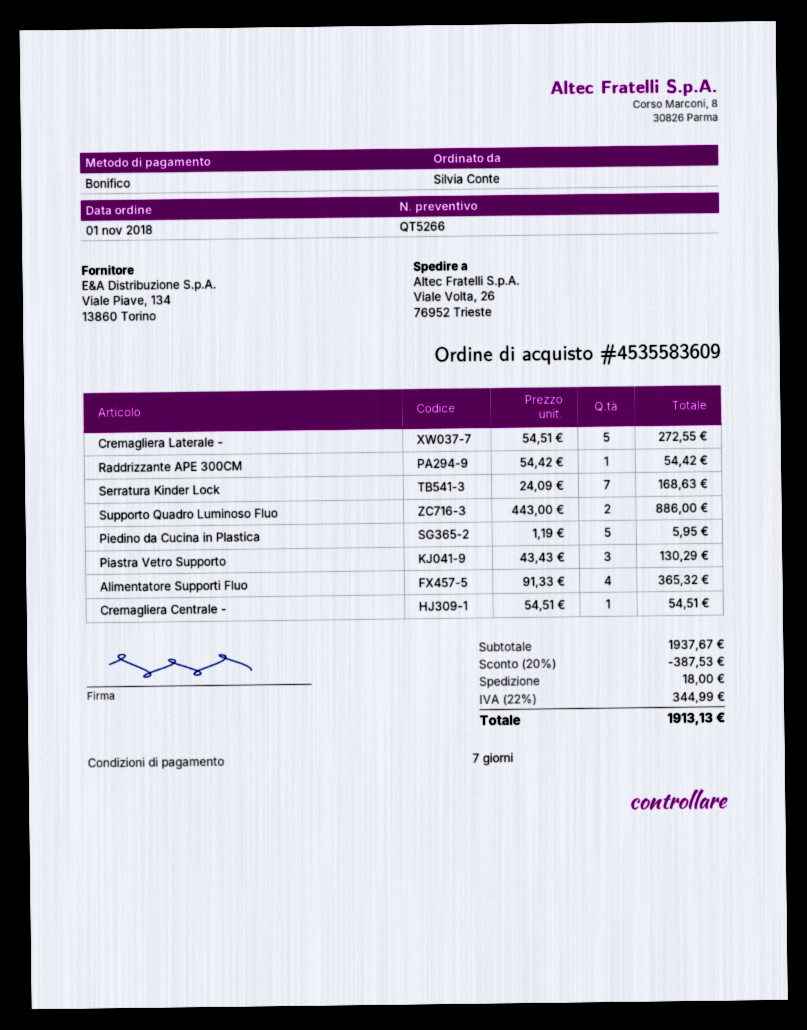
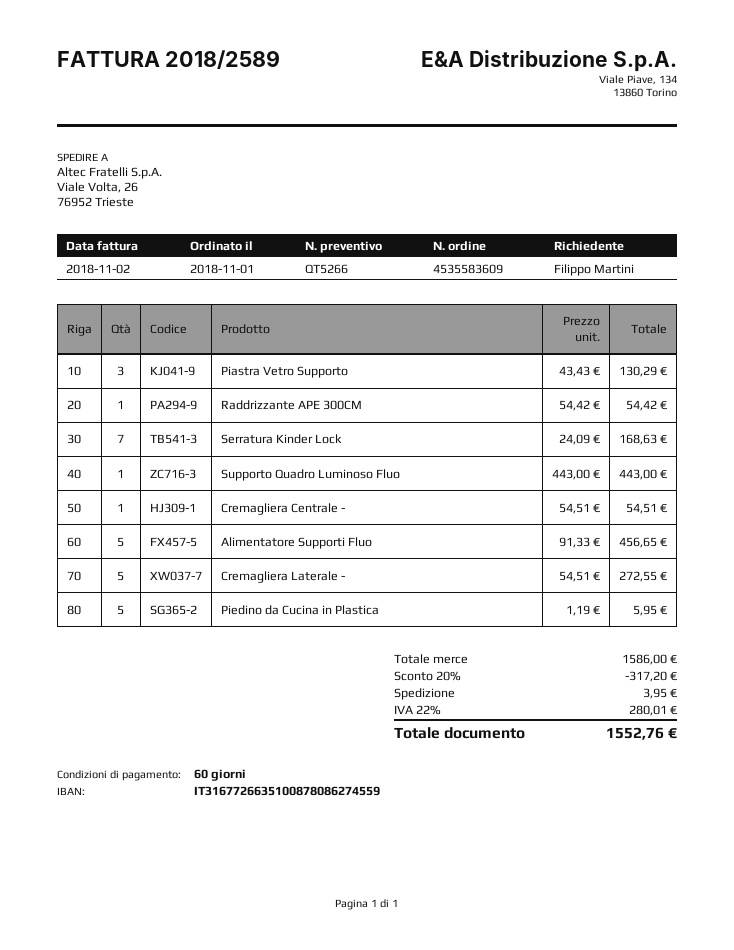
payment terms: 7 days -> 60 days
ordered by: Silvia Conte -> Filippo Martini
Supporto Quadro Luminoso Fluo: 2 x 443.00 = 886.00 -> 1 x 443.00 = 443.00
Alimentatore Supporti Fluo: 4 x 91.33 = 365.32 -> 5 x 91.33 = 456.65
subtotal: 1937.67 -> 1586.00
discount: 20% = 387.53 -> 20% = 317.20
shipping: 18.00 -> 3.95
tax: 22% = 344.99 -> 22% = 280.01
total: 1913.13 -> 1552.76

